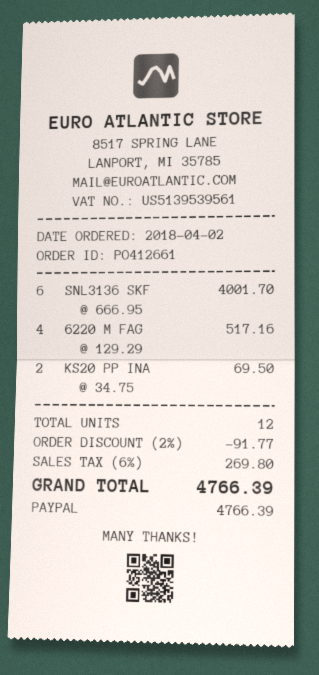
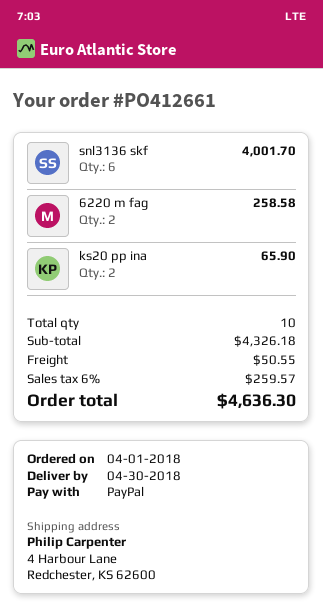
order date: 2018-04-02 -> 2018-04-01
6220 M FAG: 4 for 517.16 -> 2 for 258.58
KS20 PP INA: 2 for 69.50 -> 2 for 65.90
total quantity: 12 -> 10
discount: 2% = 91.77 -> none
shipping: none -> 50.55
tax: 6% = 269.80 -> 6% = 259.57
total: 4766.39 -> 4636.30

